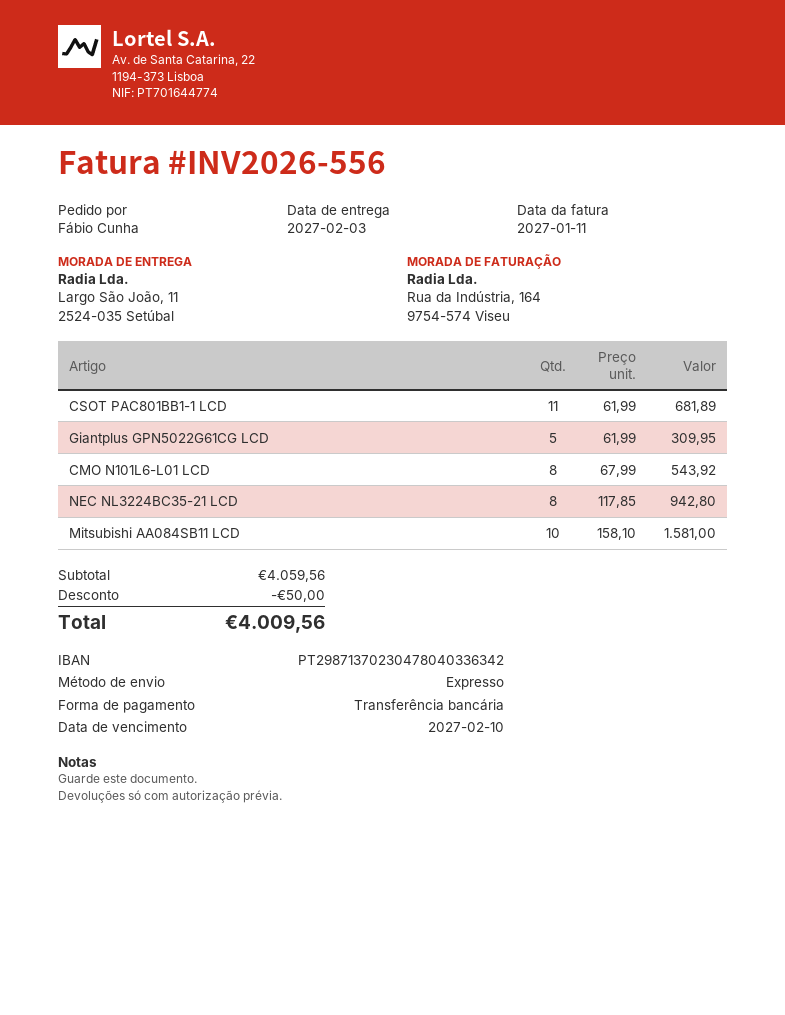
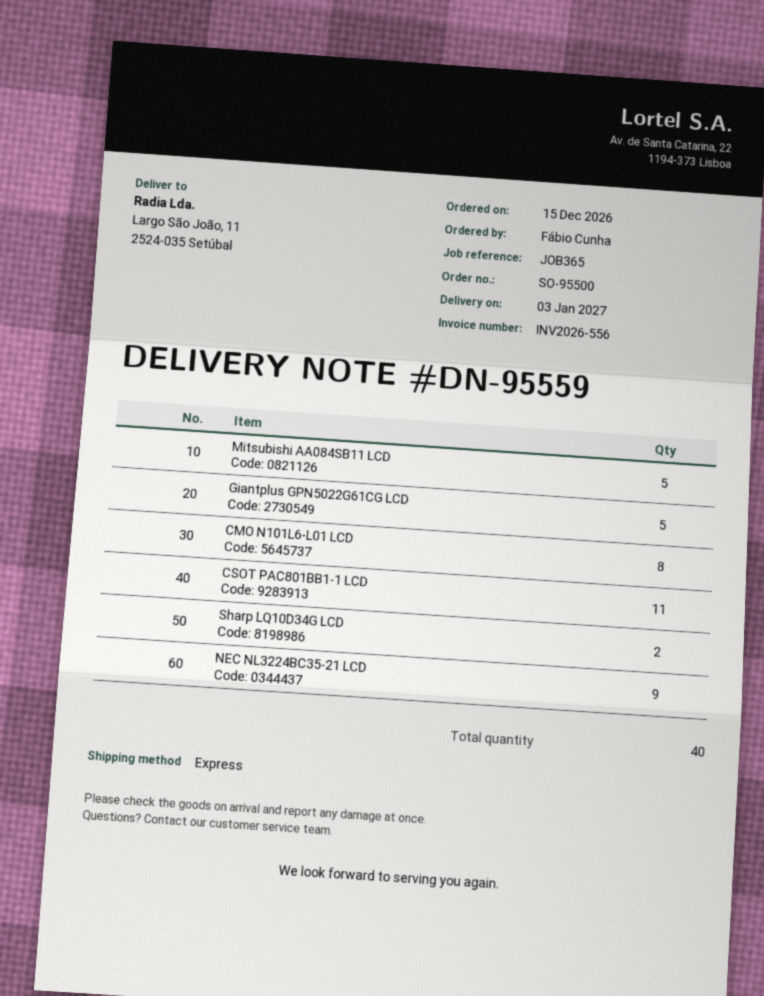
delivery date: 2027-02-03 -> 2027-01-03
NEC NL3224BC35-21 LCD: 8 -> 9
Mitsubishi AA084SB11 LCD: 10 -> 5
Sharp LQ10D34G LCD: none -> 2

